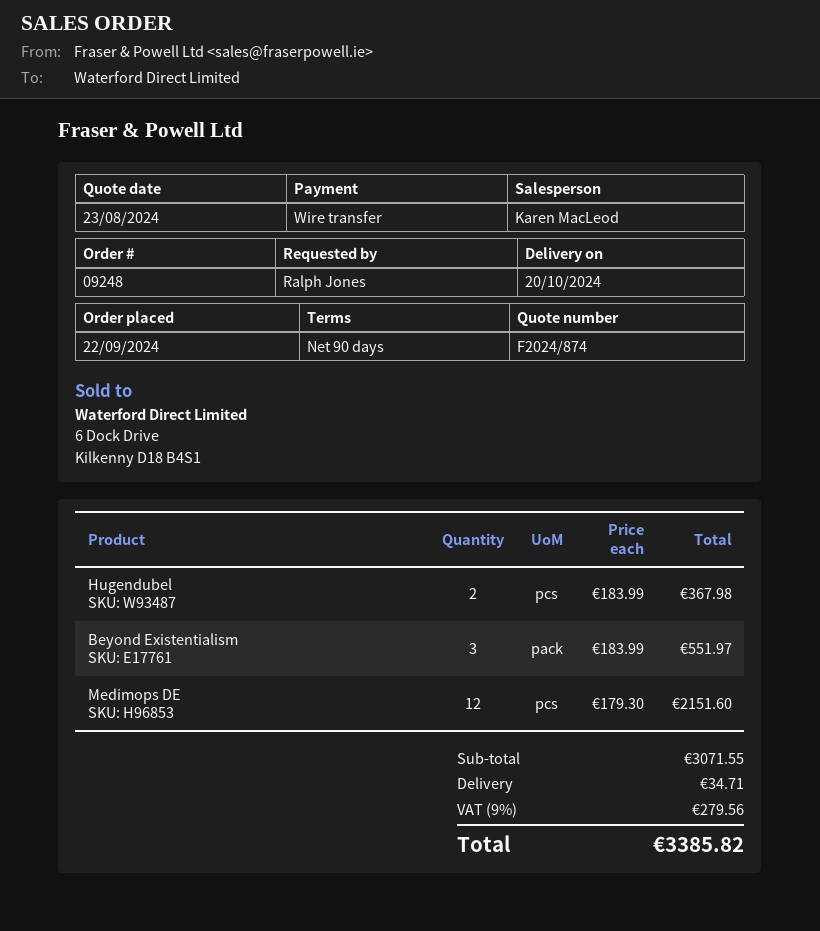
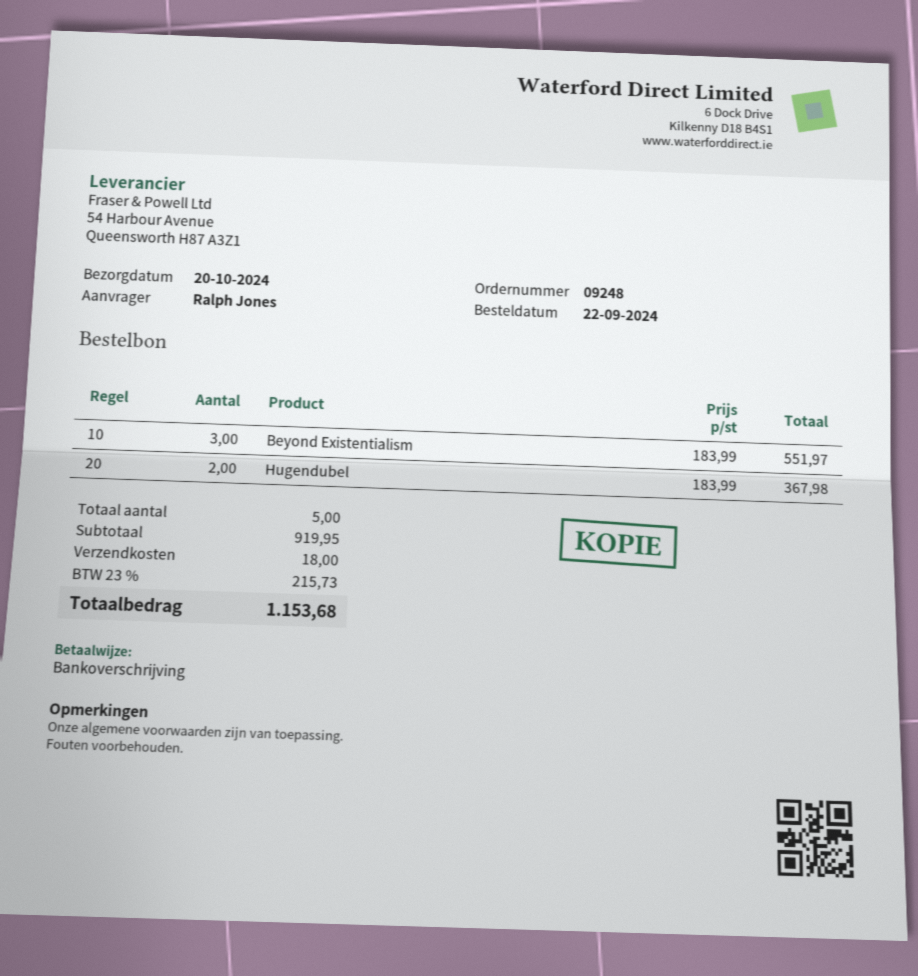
Medimops DE: 12 x 179.30 = 2151.60 -> none
subtotal: 3071.55 -> 919.95
shipping: 34.71 -> 18.00
tax: 9% = 279.56 -> 23% = 215.73
total: 3385.82 -> 1153.68

